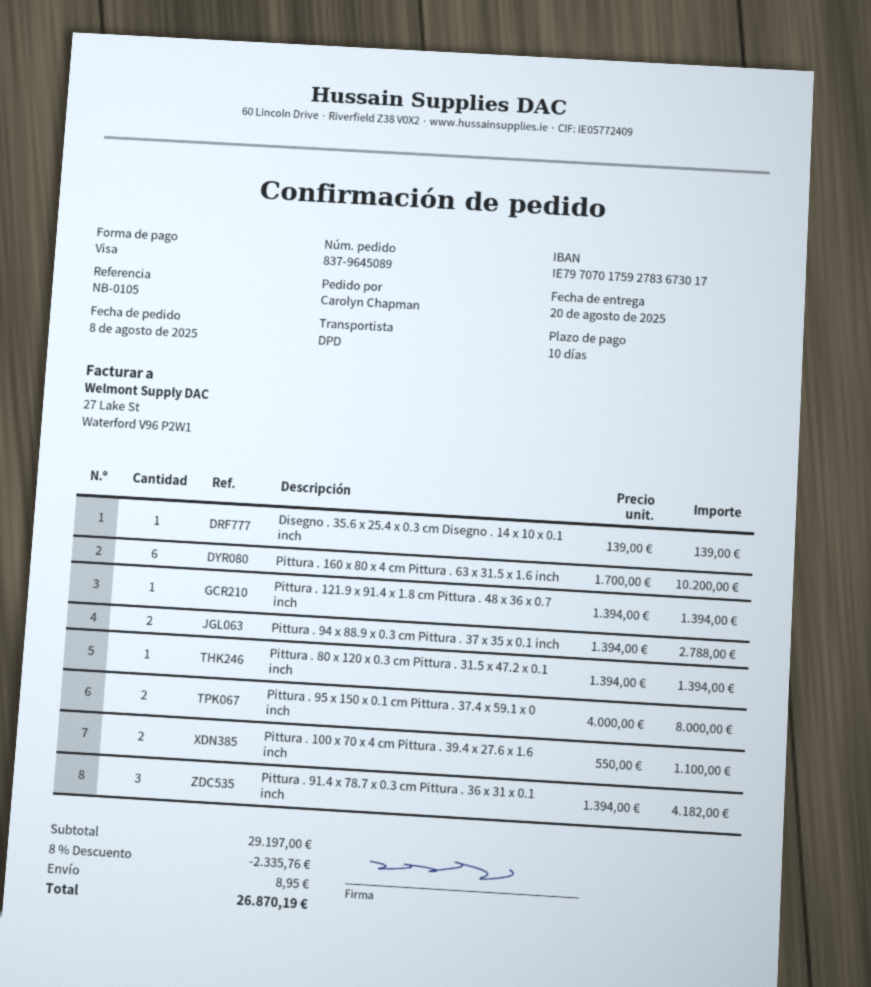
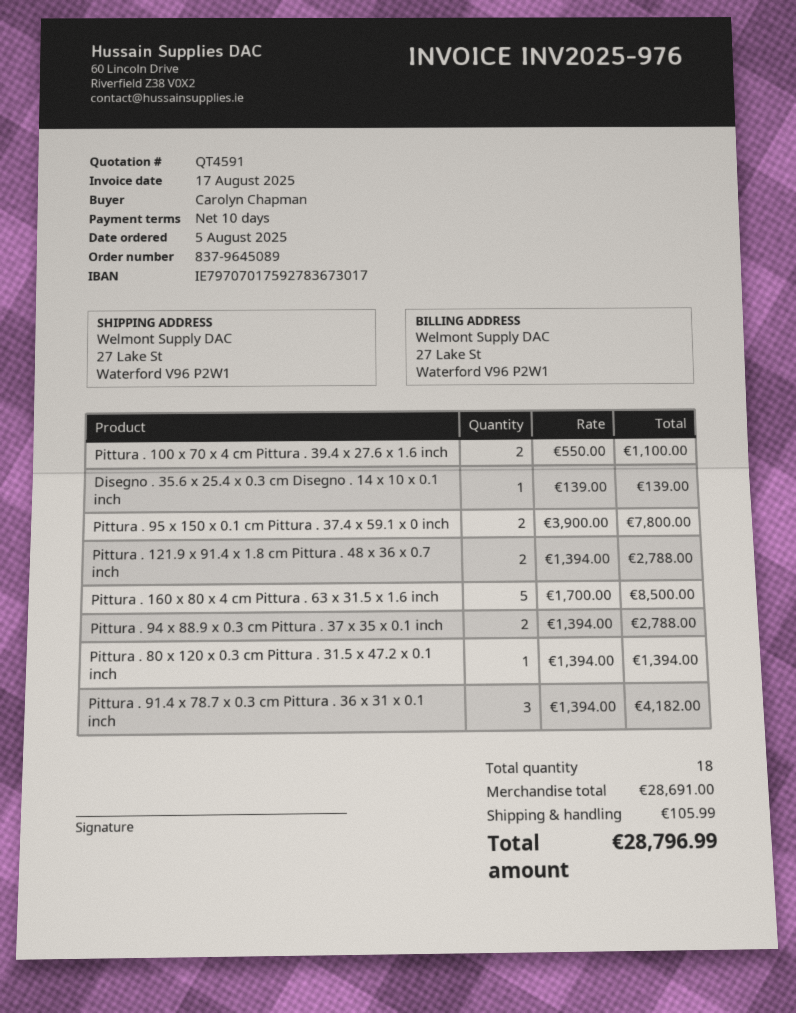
order date: 2025-08-08 -> 2025-08-05
Pittura . 160 x 80 x 4 cm Pittura . 63 x 31.5 x 1.6 inch: 6 x 1700.00 = 10200.00 -> 5 x 1700.00 = 8500.00
Pittura . 121.9 x 91.4 x 1.8 cm Pittura . 48 x 36 x 0.7 inch: 1 x 1394.00 = 1394.00 -> 2 x 1394.00 = 2788.00
Pittura . 95 x 150 x 0.1 cm Pittura . 37.4 x 59.1 x 0 inch: 2 x 4000.00 = 8000.00 -> 2 x 3900.00 = 7800.00
subtotal: 29197.00 -> 28691.00
discount: 8% = 2335.76 -> none
shipping: 8.95 -> 105.99
total: 26870.19 -> 28796.99

